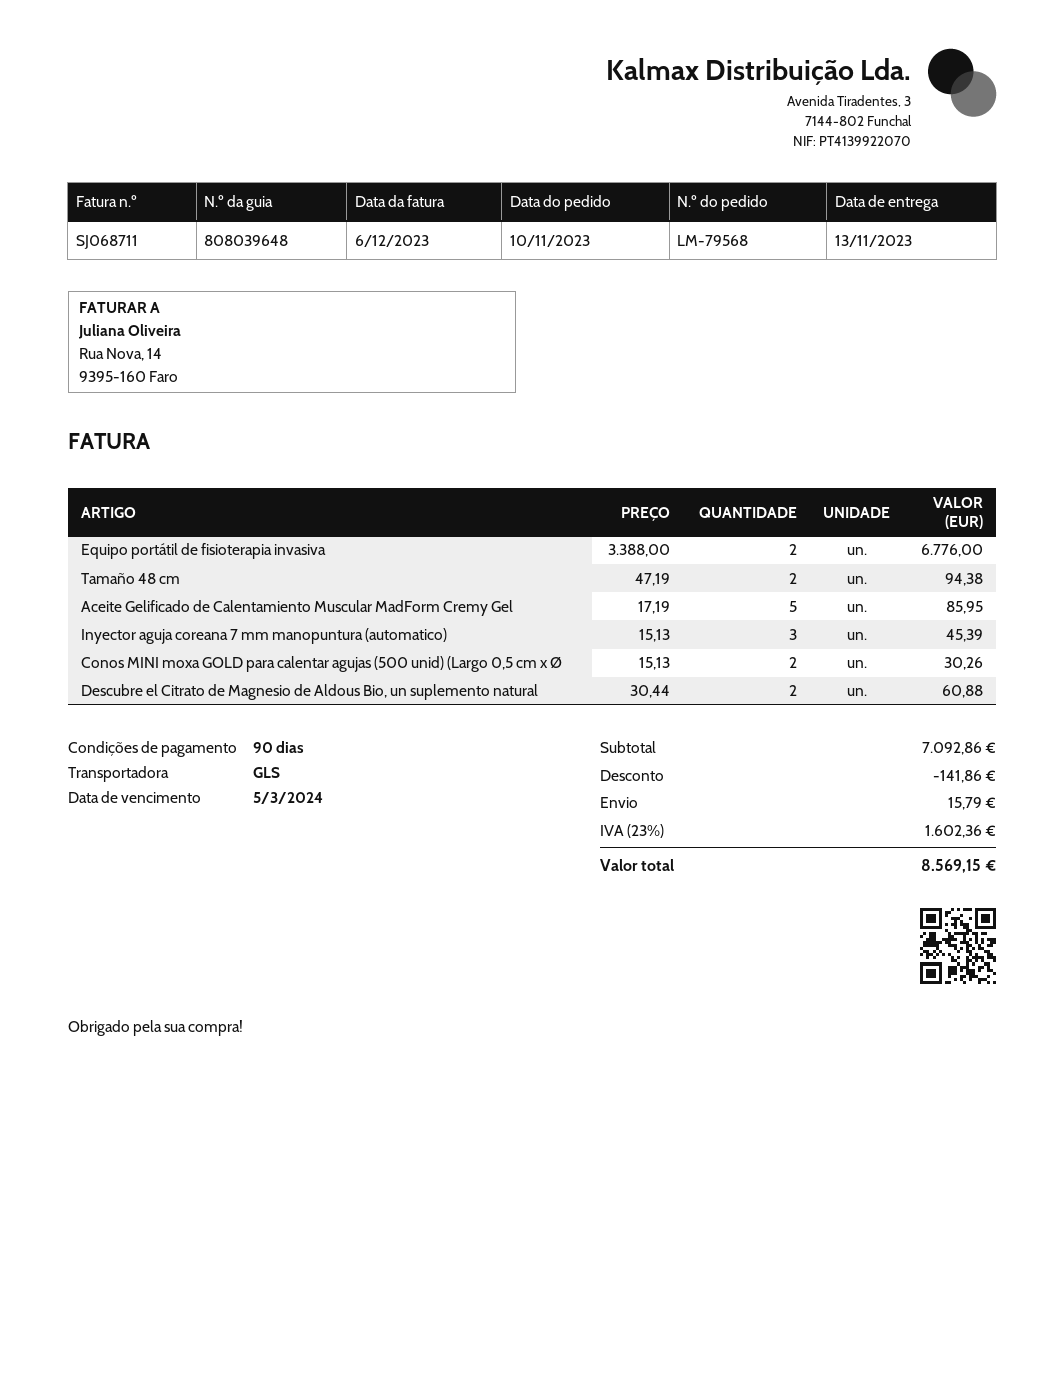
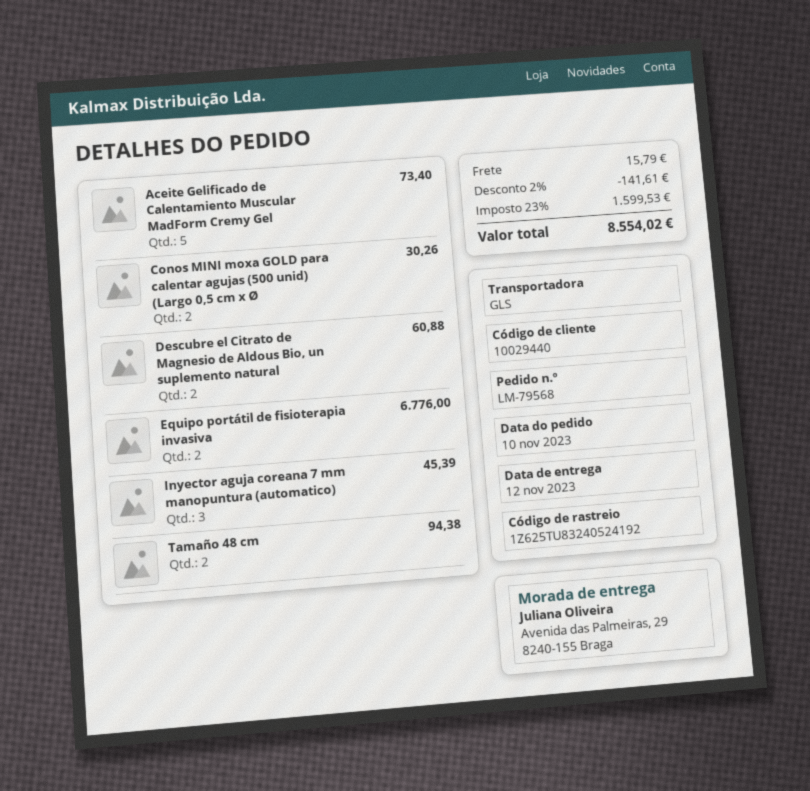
delivery date: 2023-11-13 -> 2023-11-12
Aceite Gelificado de Calentamiento Muscular MadForm Cremy Gel: 5 for 85.95 -> 5 for 73.40
discount: 141.86 -> 141.61
tax: 23% = 1602.36 -> 23% = 1599.53
total: 8569.15 -> 8554.02

